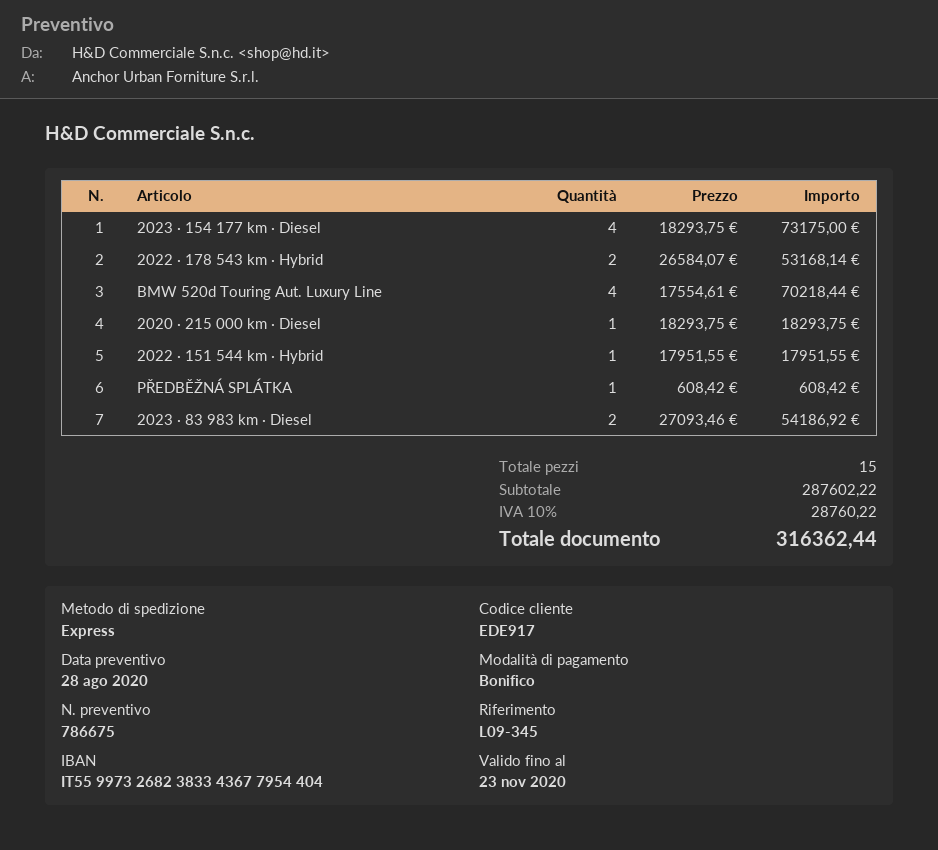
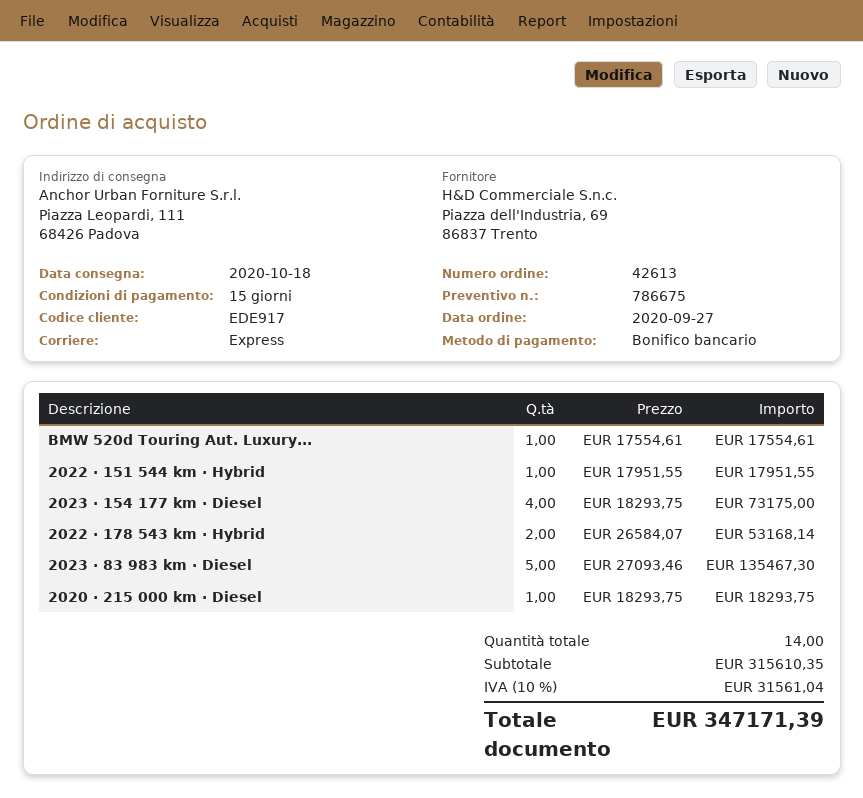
BMW 520d Touring Aut. Luxury Line: 4 x 17554.61 = 70218.44 -> 1 x 17554.61 = 17554.61
PŘEDBĚŽNÁ SPLÁTKA: 1 x 608.42 = 608.42 -> none
2023 · 83 983 km · Diesel: 2 x 27093.46 = 54186.92 -> 5 x 27093.46 = 135467.30
total quantity: 15 -> 14
subtotal: 287602.22 -> 315610.35
tax: 10% = 28760.22 -> 10% = 31561.04
total: 316362.44 -> 347171.39

